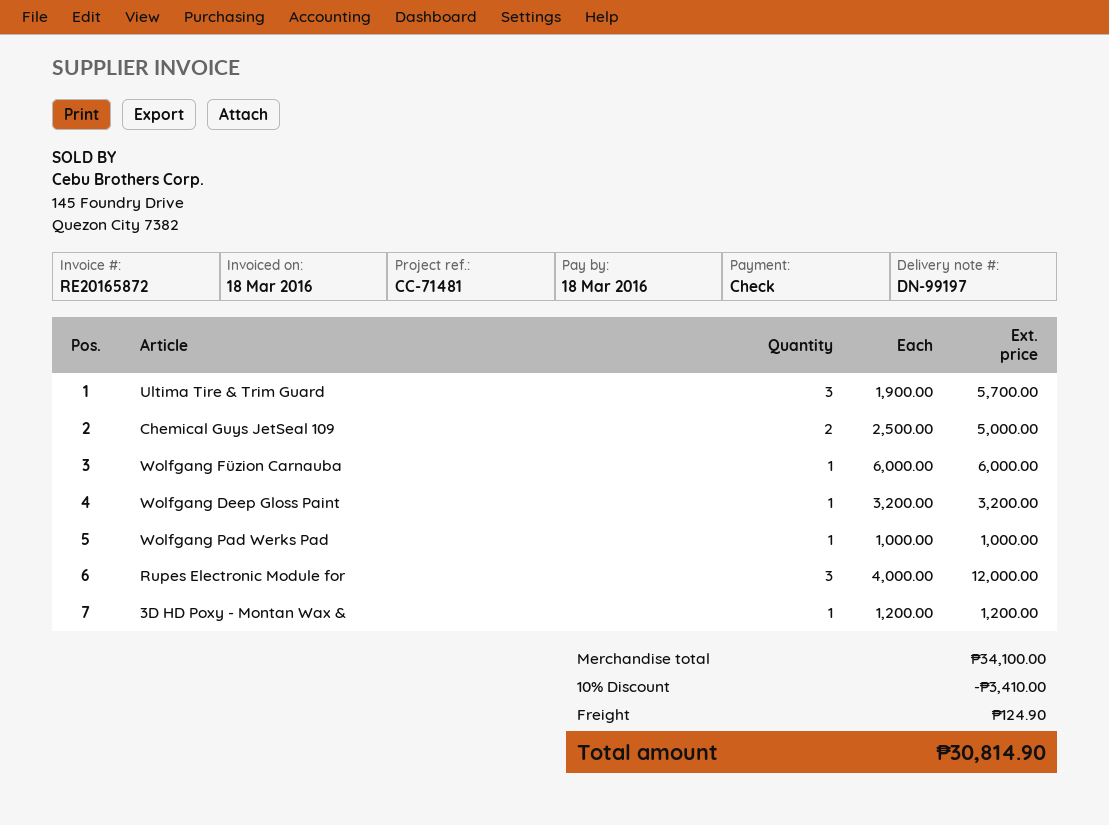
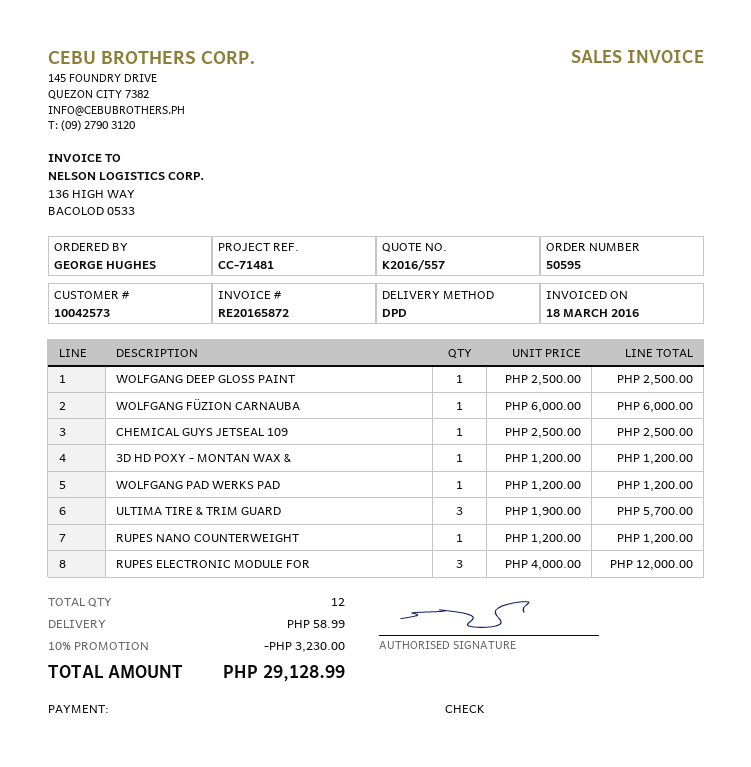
Chemical Guys JetSeal 109: 2 x 2500.00 = 5000.00 -> 1 x 2500.00 = 2500.00
Wolfgang Deep Gloss Paint: 1 x 3200.00 = 3200.00 -> 1 x 2500.00 = 2500.00
Wolfgang Pad Werks Pad: 1 x 1000.00 = 1000.00 -> 1 x 1200.00 = 1200.00
RUPES NANO COUNTERWEIGHT: none -> 1 x 1200.00 = 1200.00
discount: 10% = 3410.00 -> 10% = 3230.00
shipping: 124.90 -> 58.99
total: 30814.90 -> 29128.99

